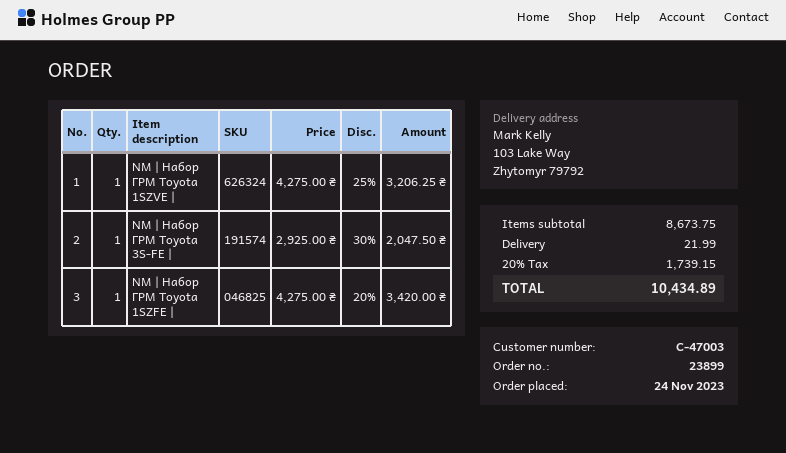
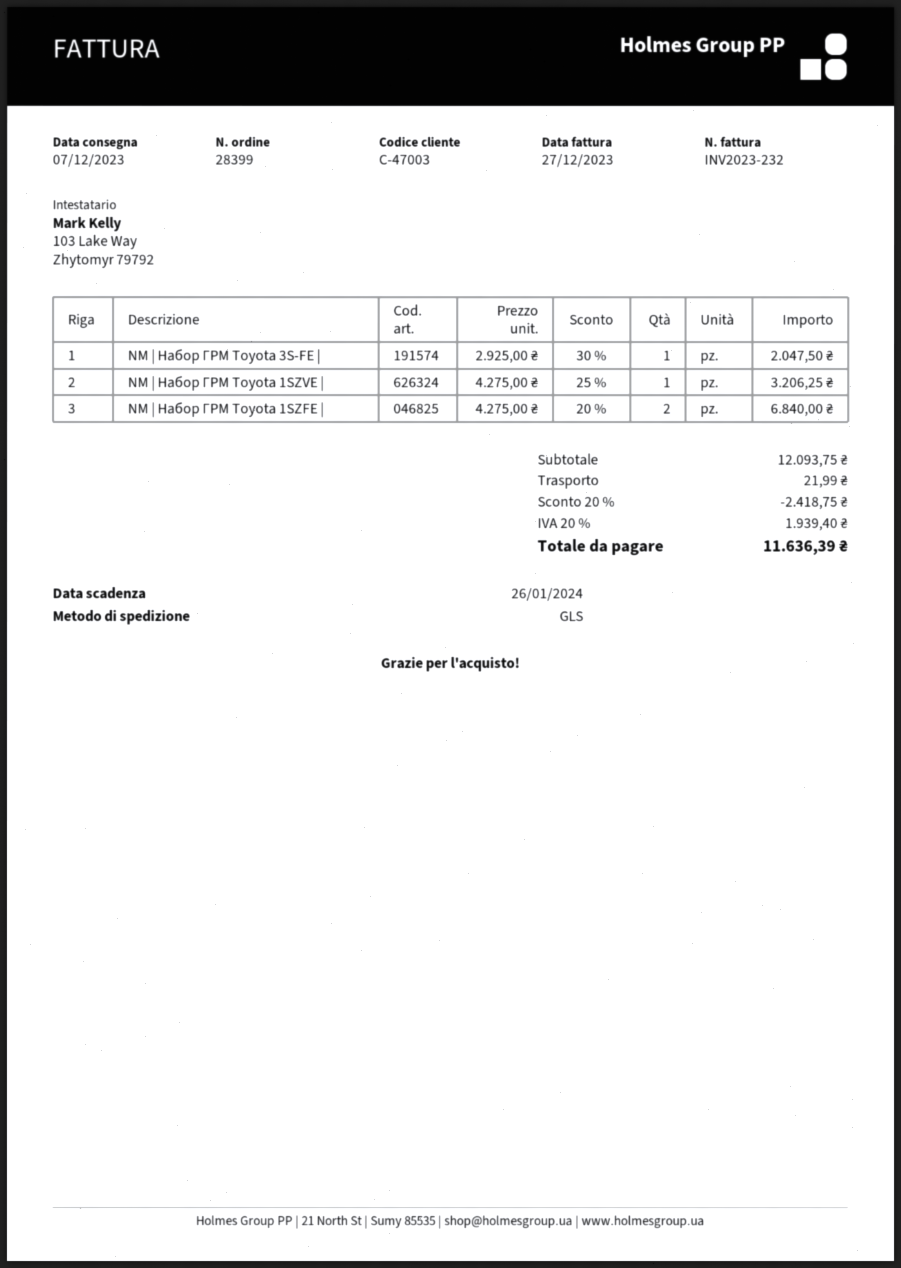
order number: 23899 -> 28399
NM | Набор ГРМ Toyota 1SZFE |: 1 x 4275.00 - 20% = 3420.00 -> 2 x 4275.00 - 20% = 6840.00
subtotal: 8673.75 -> 12093.75
discount: none -> 20% = 2418.75
tax: 20% = 1739.15 -> 20% = 1939.40
total: 10434.89 -> 11636.39

